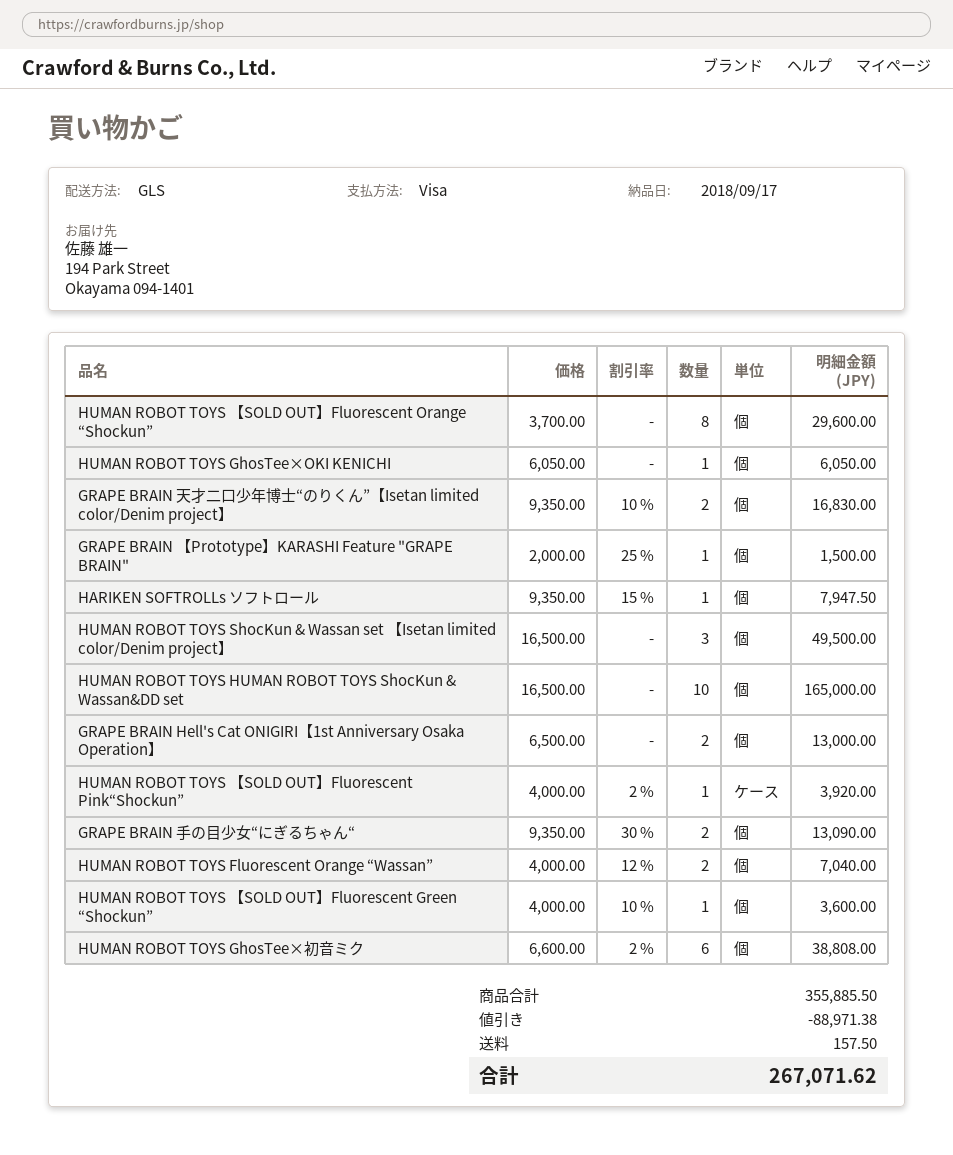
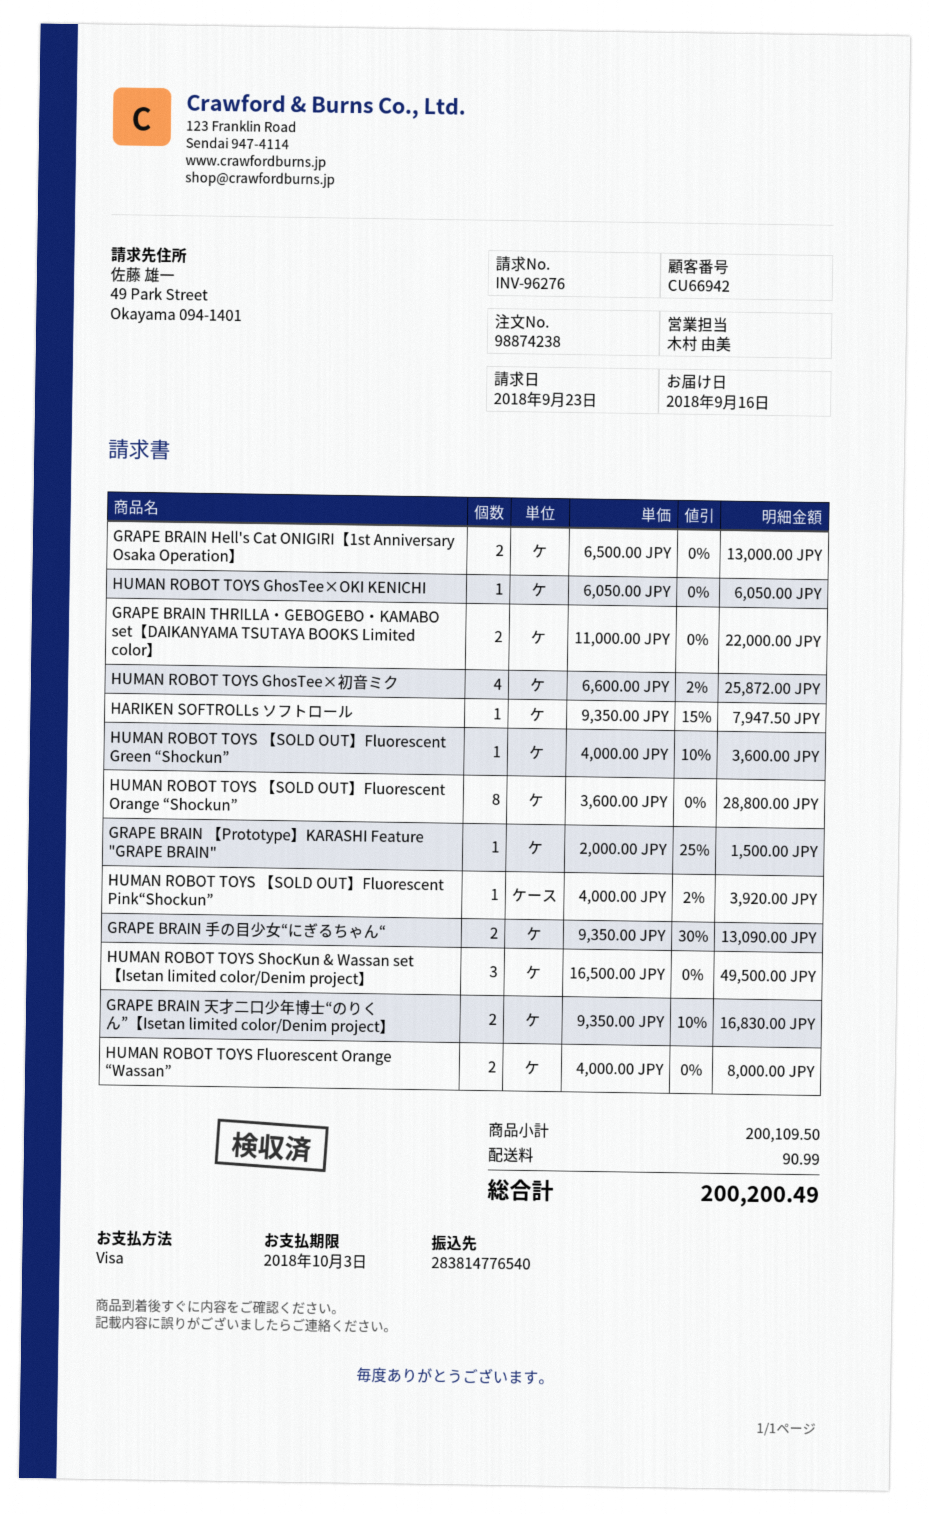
delivery date: 2018-09-17 -> 2018-09-16
HUMAN ROBOT TOYS 【SOLD OUT】Fluorescent Orange “Shockun”: 8 x 3700.00 = 29600.00 -> 8 x 3600.00 = 28800.00
HUMAN ROBOT TOYS HUMAN ROBOT TOYS ShocKun & Wassan&DD set: 10 x 16500.00 = 165000.00 -> none
HUMAN ROBOT TOYS Fluorescent Orange “Wassan”: 2 x 4000.00 - 12% = 7040.00 -> 2 x 4000.00 = 8000.00
HUMAN ROBOT TOYS GhosTee×初音ミク: 6 x 6600.00 - 2% = 38808.00 -> 4 x 6600.00 - 2% = 25872.00
GRAPE BRAIN THRILLA・GEBOGEBO・KAMABO set【DAIKANYAMA TSUTAYA BOOKS Limited color】: none -> 2 x 11000.00 = 22000.00
subtotal: 355885.50 -> 200109.50
discount: 88971.38 -> none
shipping: 157.50 -> 90.99
total: 267071.62 -> 200200.49

